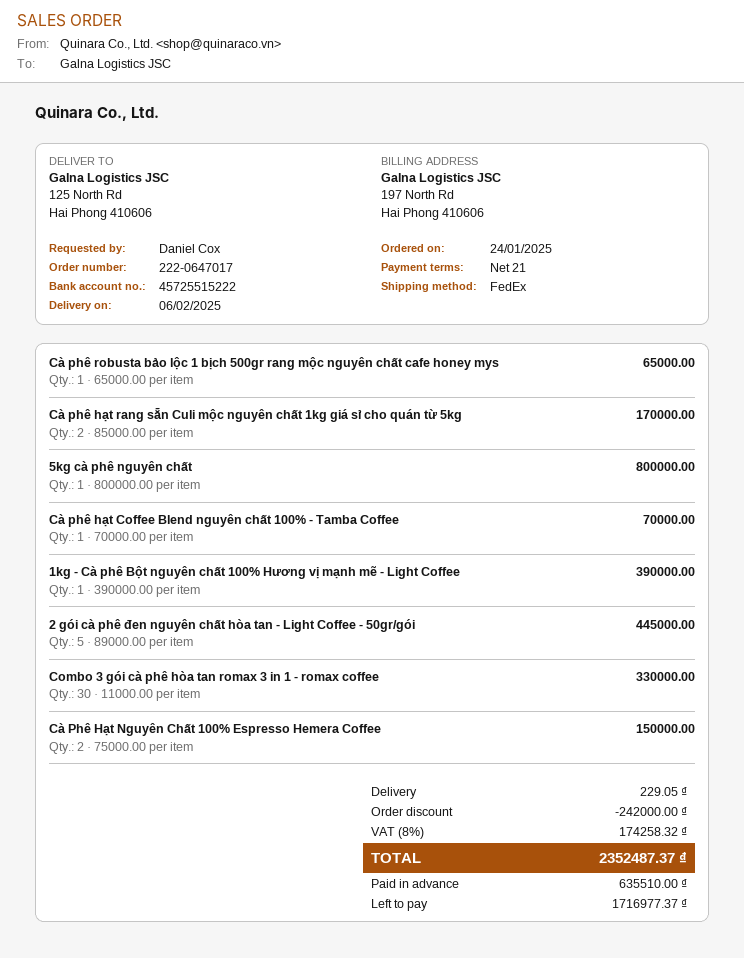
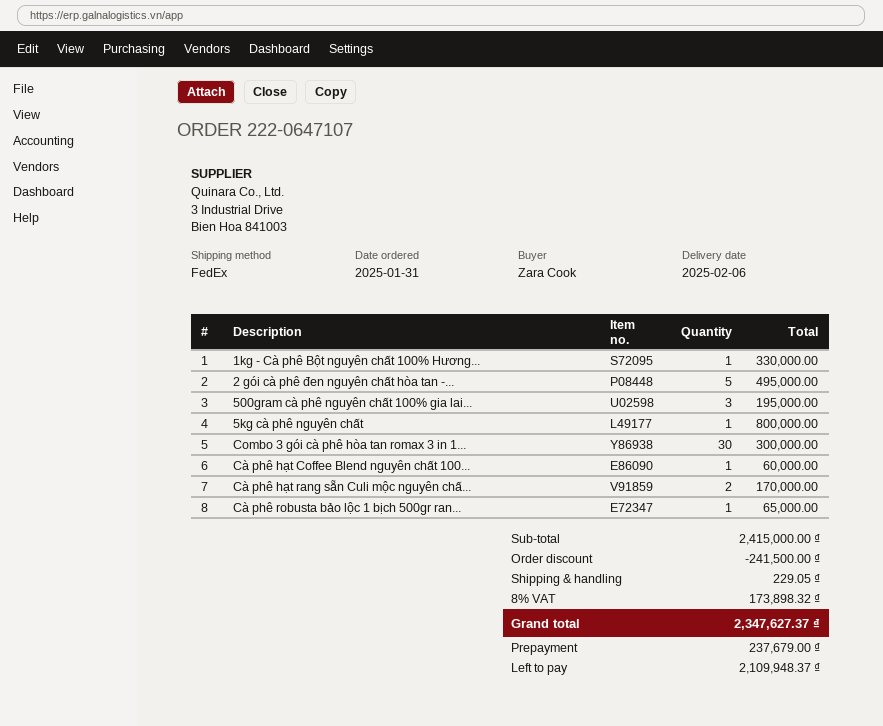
order number: 222-0647017 -> 222-0647107
order date: 2025-01-24 -> 2025-01-31
ordered by: Daniel Cox -> Zara Cook
Cà phê hạt Coffee Blend nguyên chất 100% - Tamba Coffee: 1 for 70000.00 -> 1 for 60000.00
1kg - Cà phê Bột nguyên chất 100% Hương vị mạnh mẽ - Light Coffee: 1 for 390000.00 -> 1 for 330000.00
2 gói cà phê đen nguyên chất hòa tan - Light Coffee - 50gr/gói: 5 for 445000.00 -> 5 for 495000.00
Combo 3 gói cà phê hòa tan romax 3 in 1 - romax coffee: 30 for 330000.00 -> 30 for 300000.00
Cà Phê Hạt Nguyên Chất 100% Espresso Hemera Coffee: 2 for 150000.00 -> none
500gram cà phê nguyên chất 100% gia lai...: none -> 3 for 195000.00
discount: 242000.00 -> 241500.00
tax: 8% = 174258.32 -> 8% = 173898.32
total: 2352487.37 -> 2347627.37
deposit: 635510.00 -> 237679.00
balance: 1716977.37 -> 2109948.37

